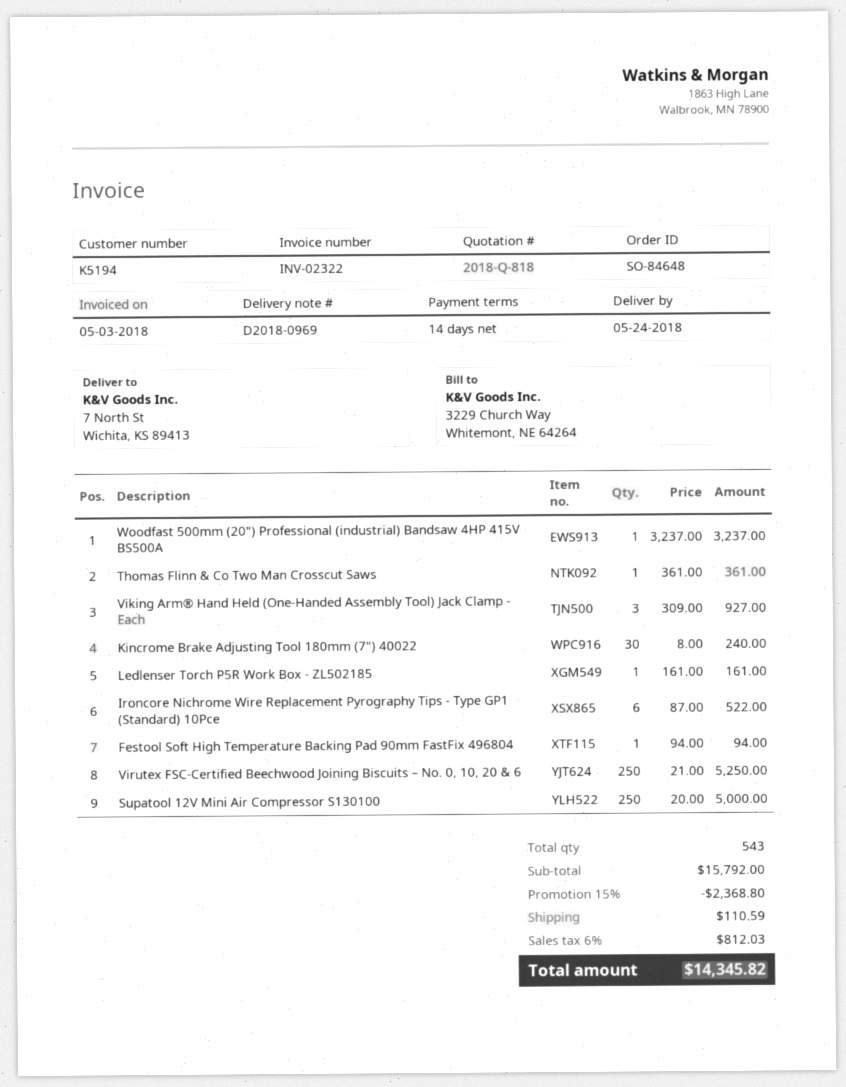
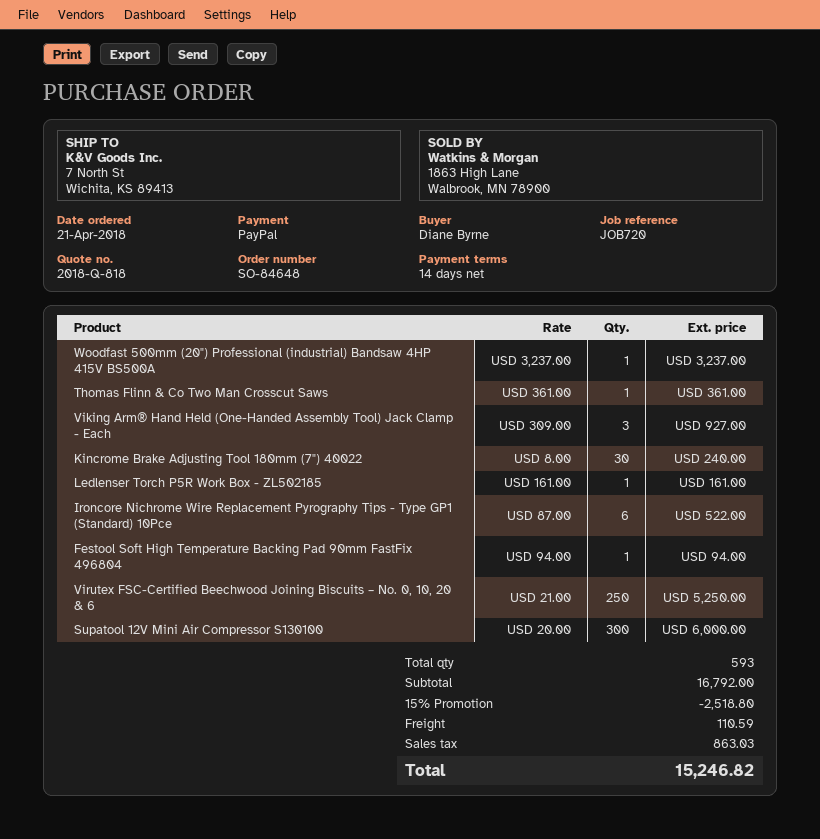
Supatool 12V Mini Air Compressor S130100: 250 x 20.00 = 5000.00 -> 300 x 20.00 = 6000.00
total quantity: 543 -> 593
subtotal: 15792.00 -> 16792.00
discount: 15% = 2368.80 -> 15% = 2518.80
tax: 812.03 -> 863.03
total: 14345.82 -> 15246.82

